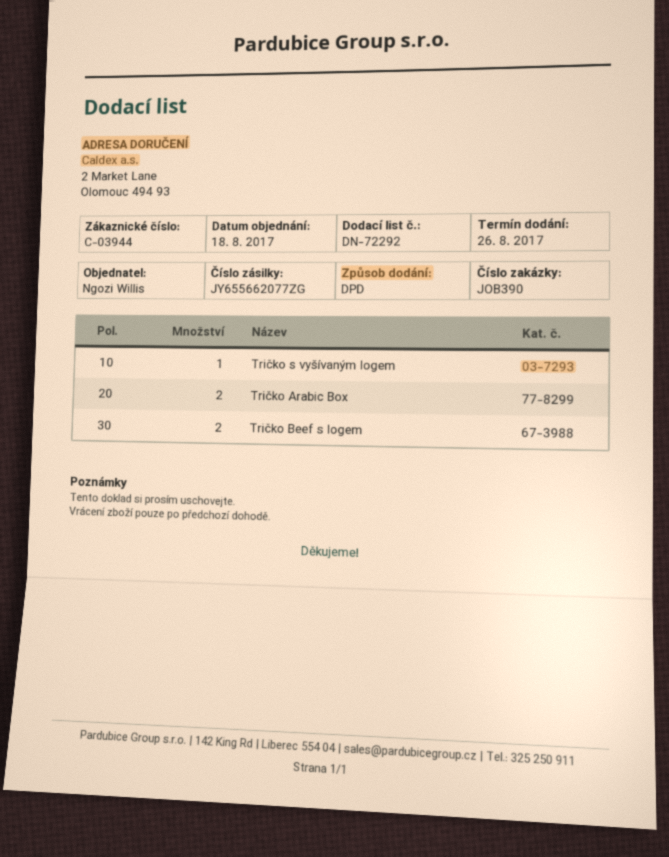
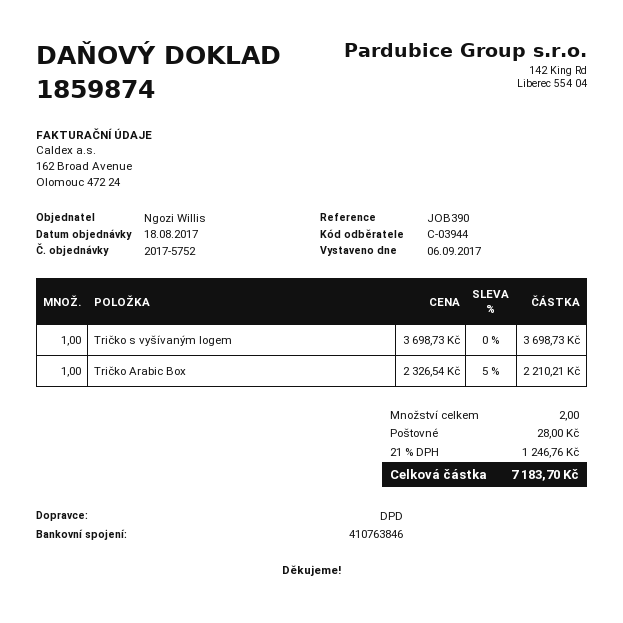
Tričko Arabic Box: 2 -> 1
Tričko Beef s logem: 2 -> none

